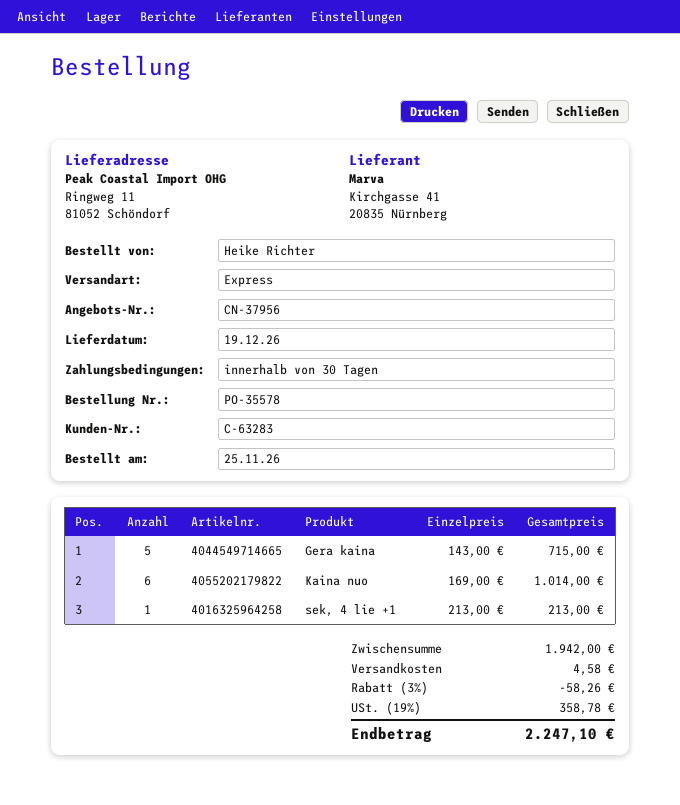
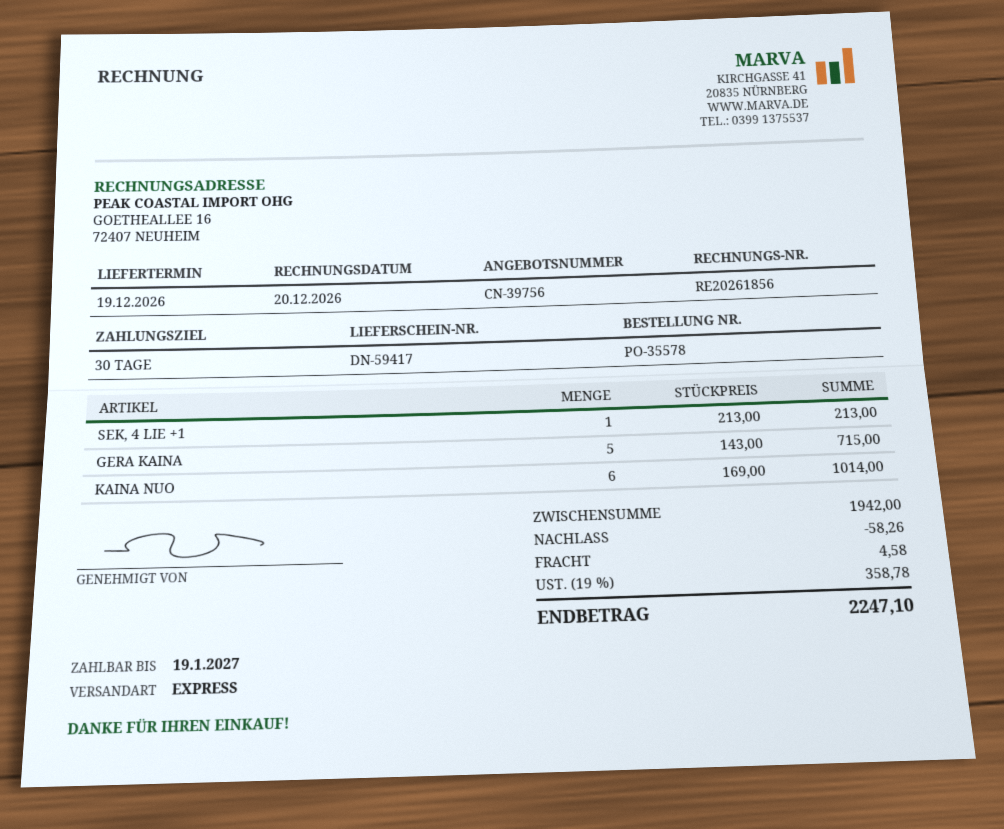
quote number: CN-37956 -> CN-39756

